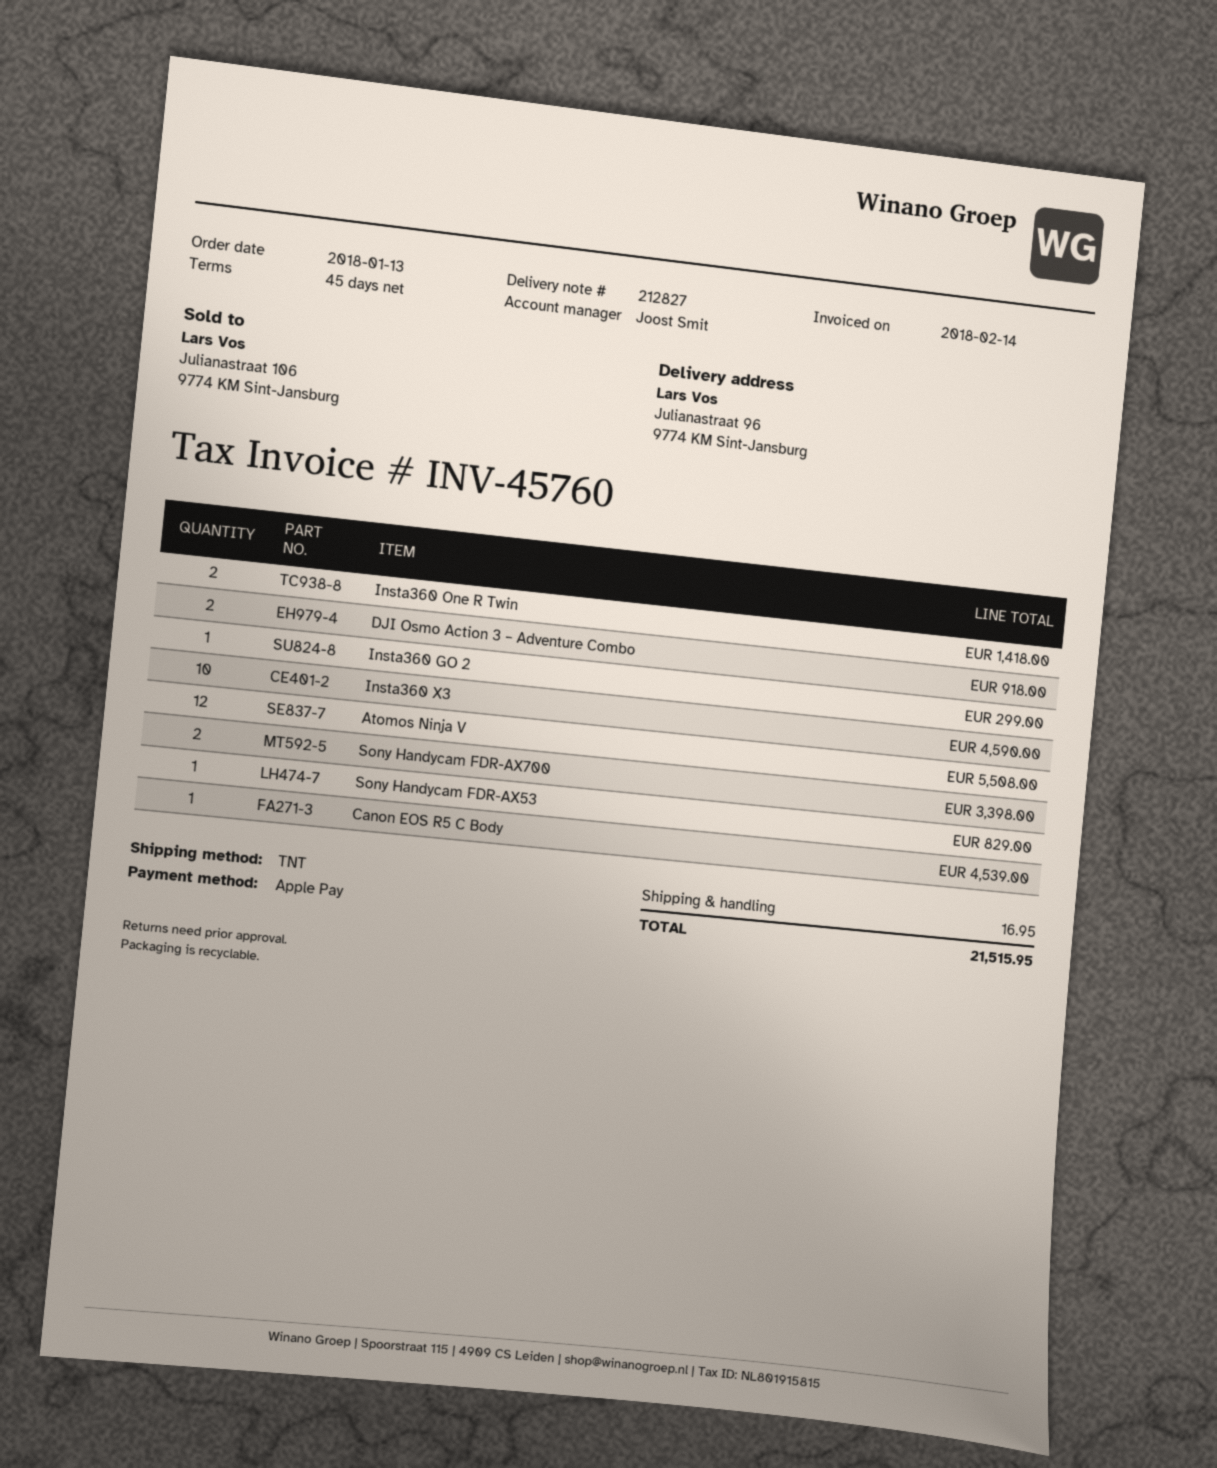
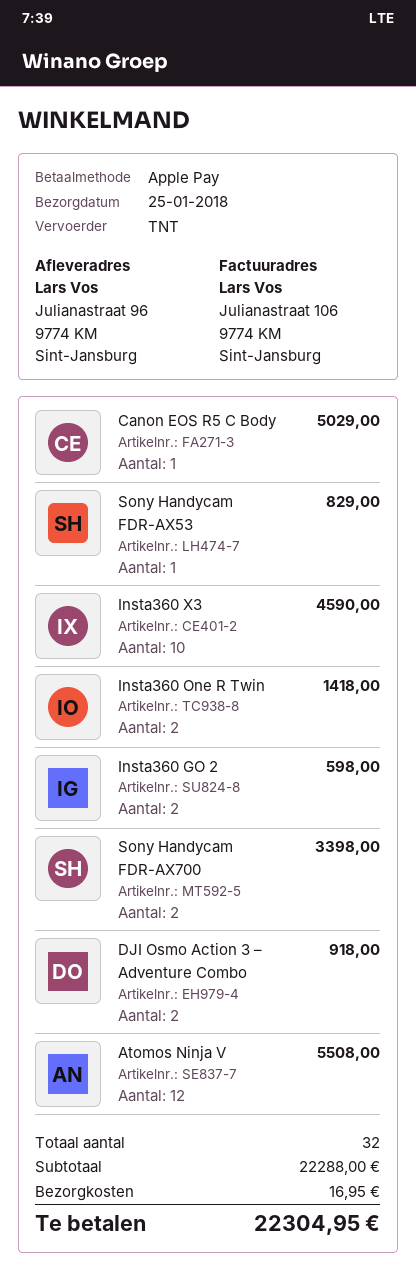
Insta360 GO 2: 1 for 299.00 -> 2 for 598.00
Canon EOS R5 C Body: 1 for 4539.00 -> 1 for 5029.00
total: 21515.95 -> 22304.95

